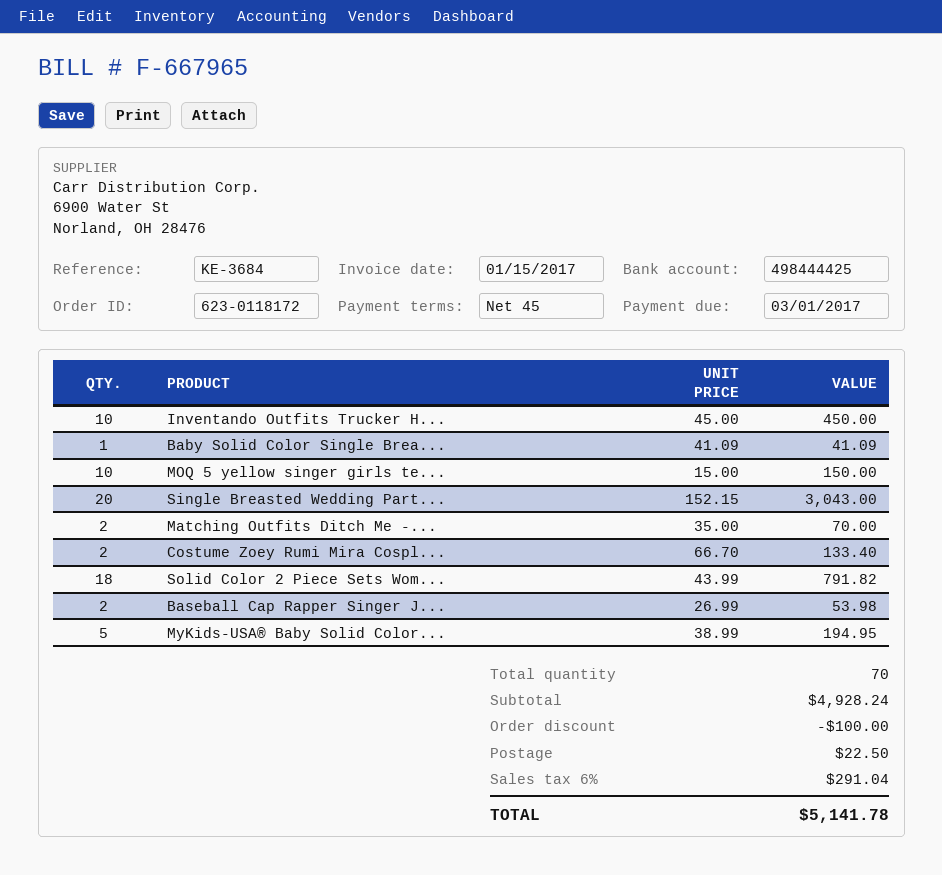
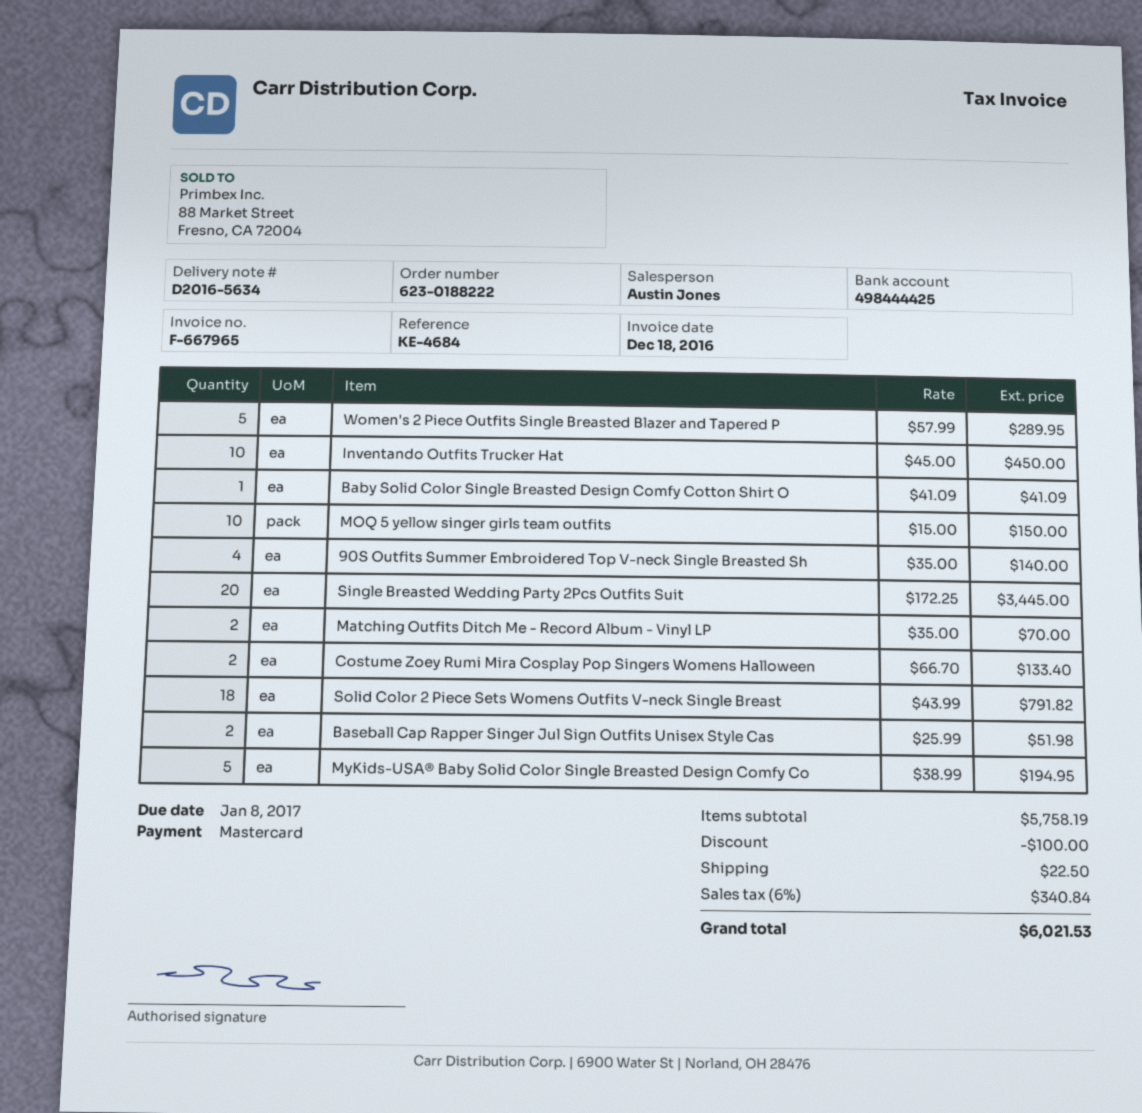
order number: 623-0118172 -> 623-0188222
invoice date: 2017-01-15 -> 2016-12-18
due date: 2017-03-01 -> 2017-01-08
reference: KE-3684 -> KE-4684
Single Breasted Wedding Part...: 20 x 152.15 = 3043.00 -> 20 x 172.25 = 3445.00
Baseball Cap Rapper Singer J...: 2 x 26.99 = 53.98 -> 2 x 25.99 = 51.98
Women's 2 Piece Outfits Single Breasted Blazer and Tapered P: none -> 5 x 57.99 = 289.95
90S Outfits Summer Embroidered Top V-neck Single Breasted Sh: none -> 4 x 35.00 = 140.00
subtotal: 4928.24 -> 5758.19
tax: 6% = 291.04 -> 6% = 340.84
total: 5141.78 -> 6021.53

